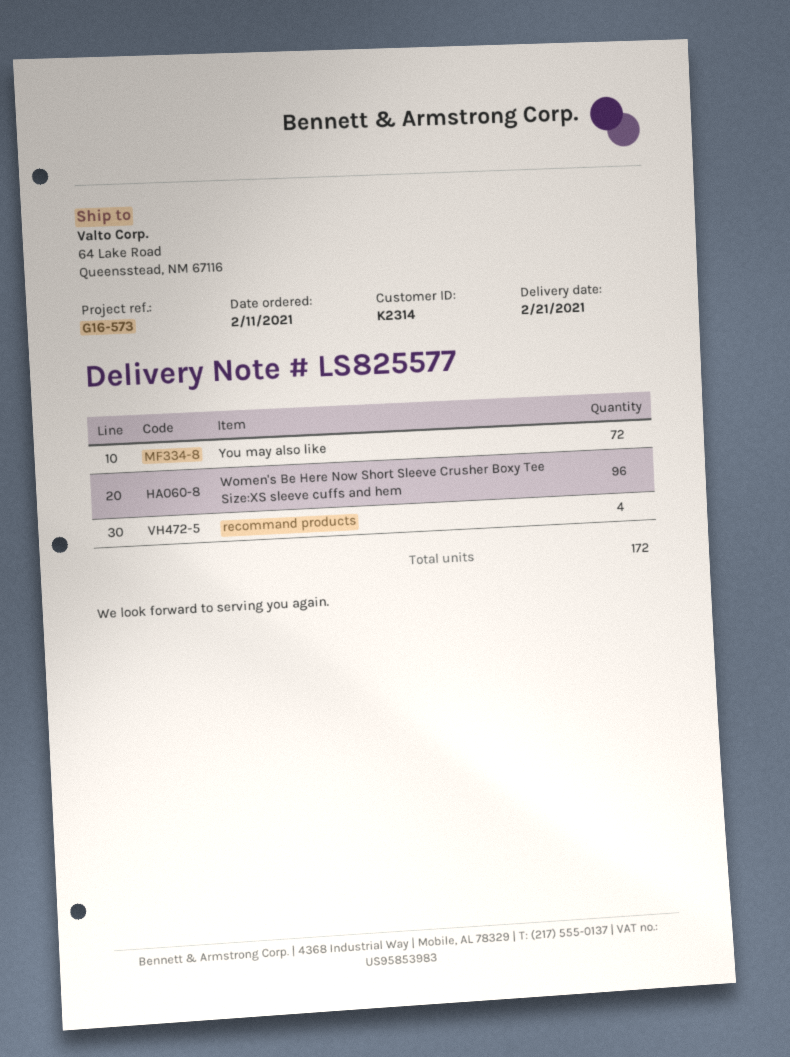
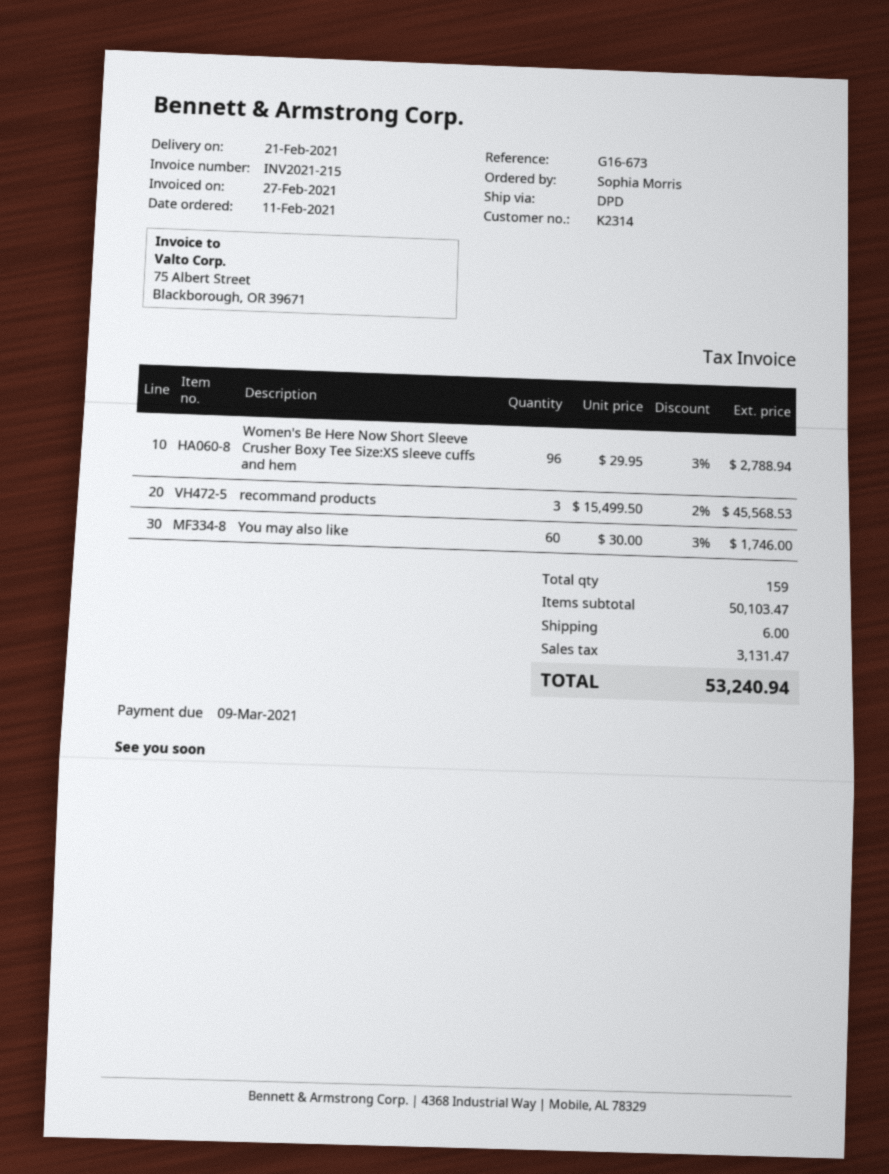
reference: G16-573 -> G16-673
You may also like: 72 -> 60
recommand products: 4 -> 3
total quantity: 172 -> 159

